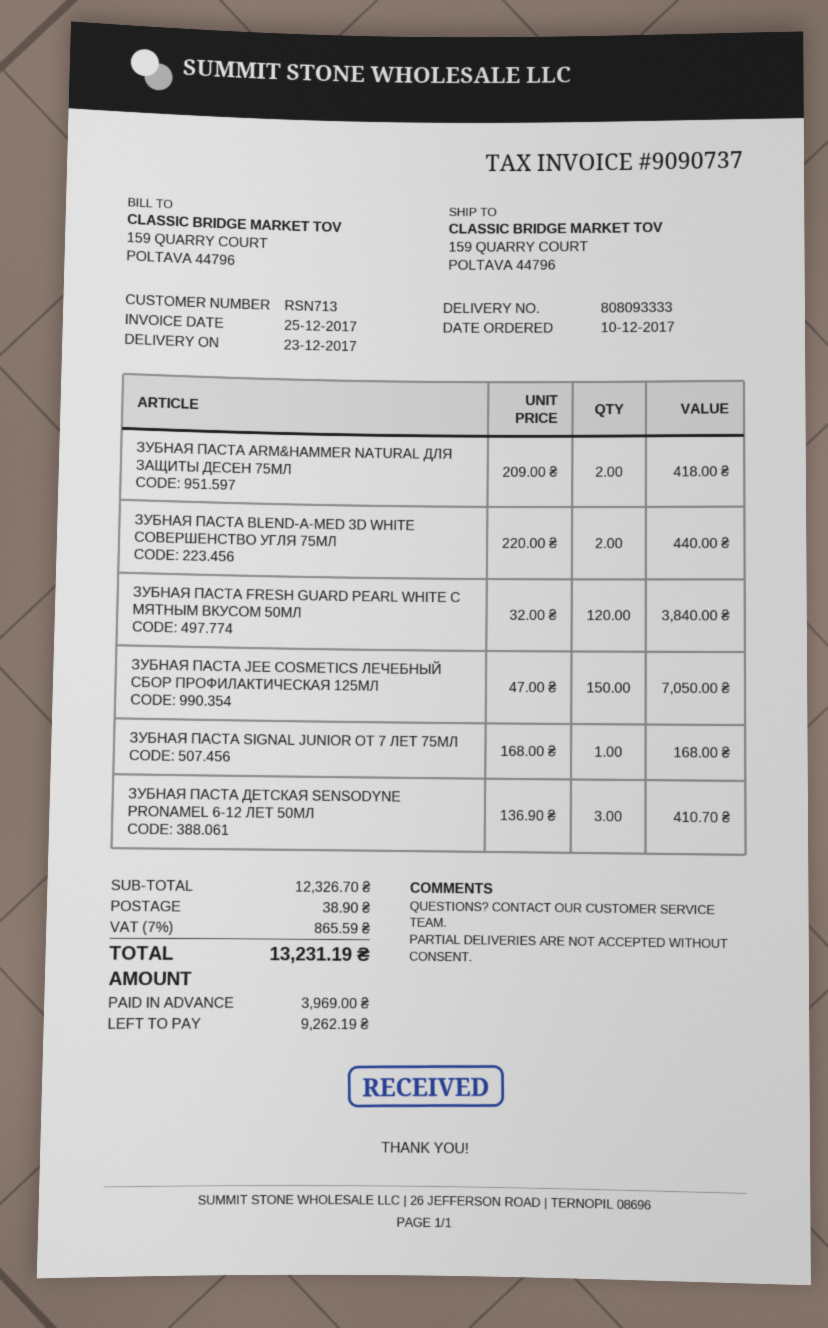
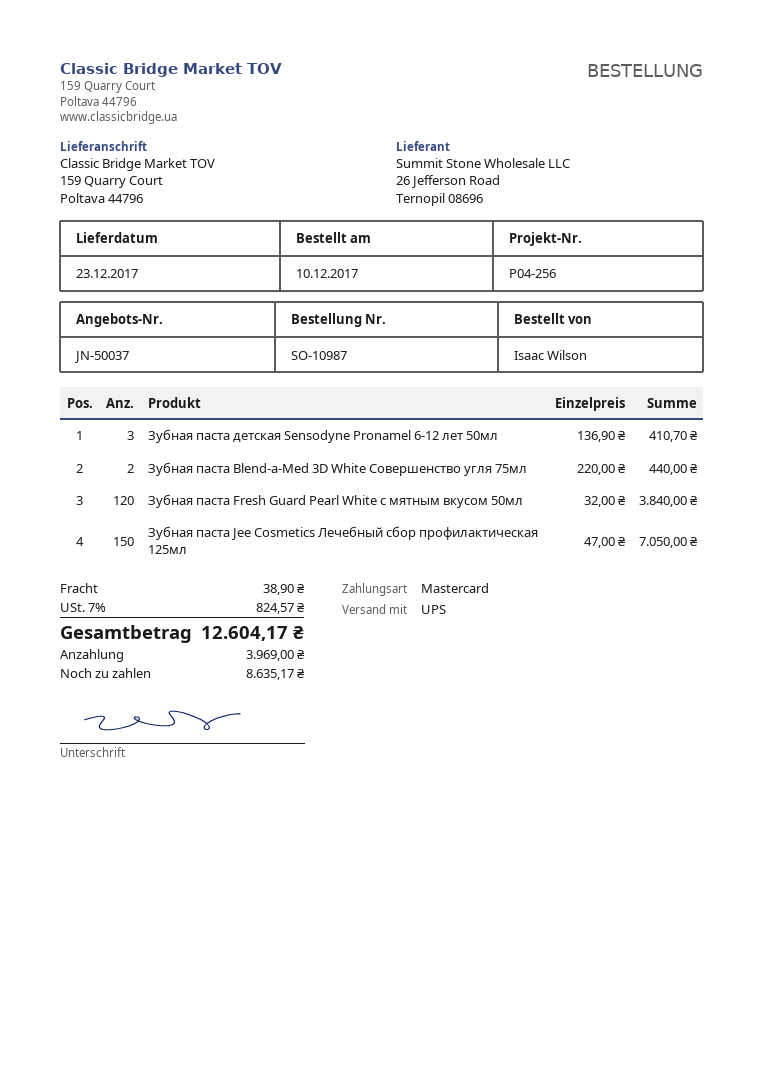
ЗУБНАЯ ПАСТА ARM&HAMMER NATURAL ДЛЯ ЗАЩИТЫ ДЕСЕН 75МЛ: 2 x 209.00 = 418.00 -> none
ЗУБНАЯ ПАСТА SIGNAL JUNIOR ОТ 7 ЛЕТ 75МЛ: 1 x 168.00 = 168.00 -> none
tax: 7% = 865.59 -> 7% = 824.57
total: 13231.19 -> 12604.17
balance: 9262.19 -> 8635.17

